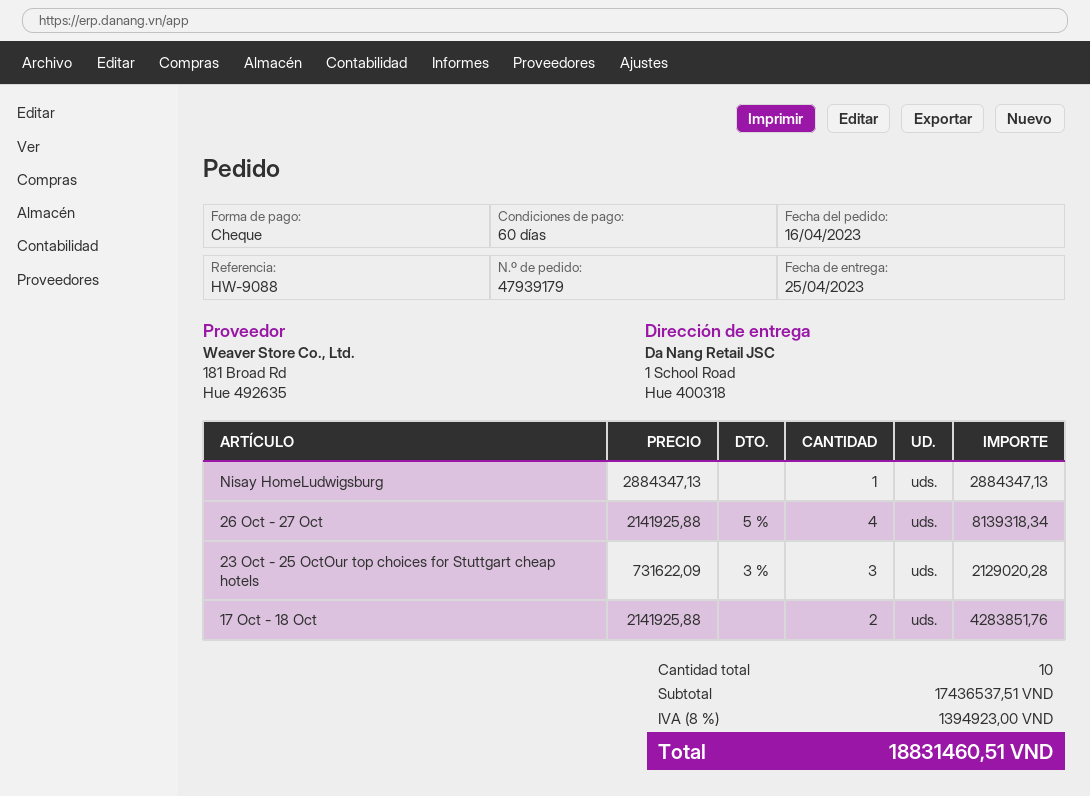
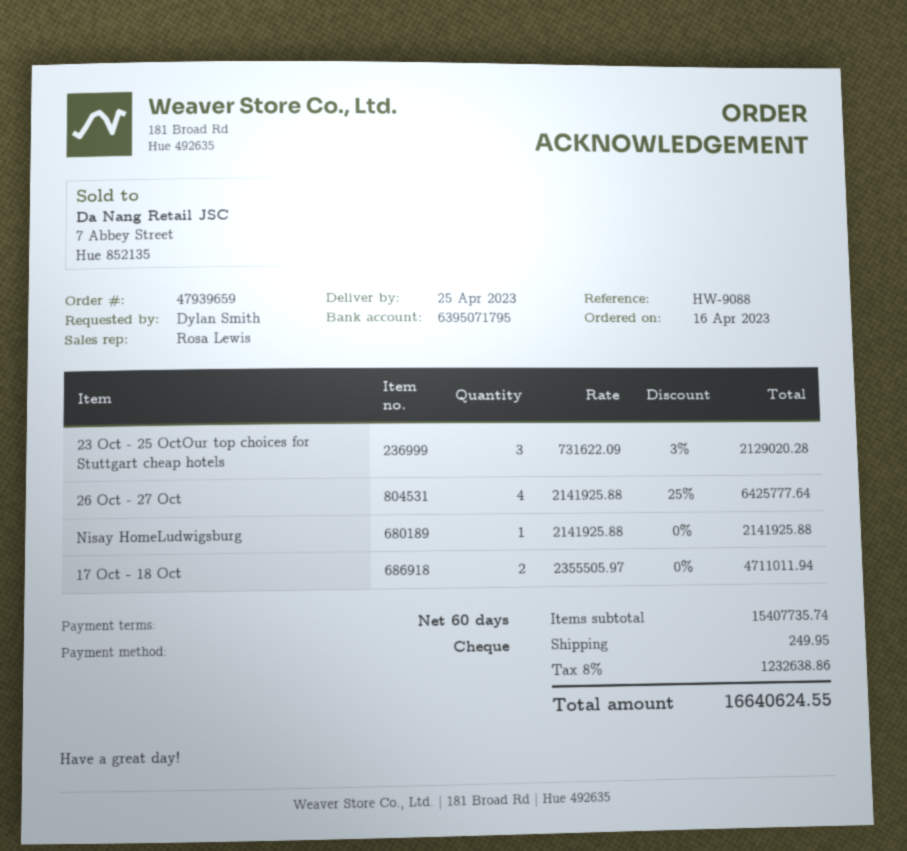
order number: 47939179 -> 47939659
Nisay HomeLudwigsburg: 1 x 2884347.13 = 2884347.13 -> 1 x 2141925.88 = 2141925.88
26 Oct - 27 Oct: 4 x 2141925.88 - 5% = 8139318.34 -> 4 x 2141925.88 - 25% = 6425777.64
17 Oct - 18 Oct: 2 x 2141925.88 = 4283851.76 -> 2 x 2355505.97 = 4711011.94
subtotal: 17436537.51 -> 15407735.74
shipping: none -> 249.95
tax: 8% = 1394923.00 -> 8% = 1232638.86
total: 18831460.51 -> 16640624.55

